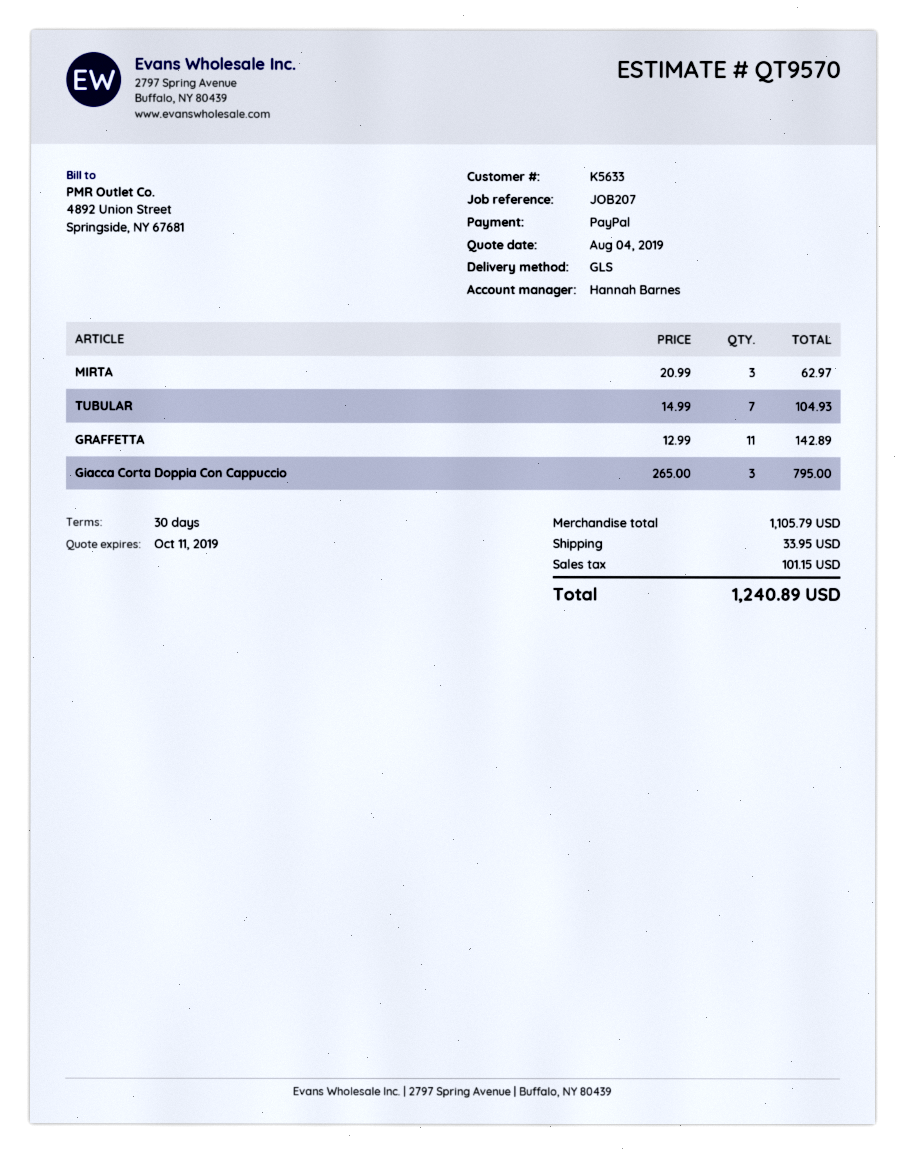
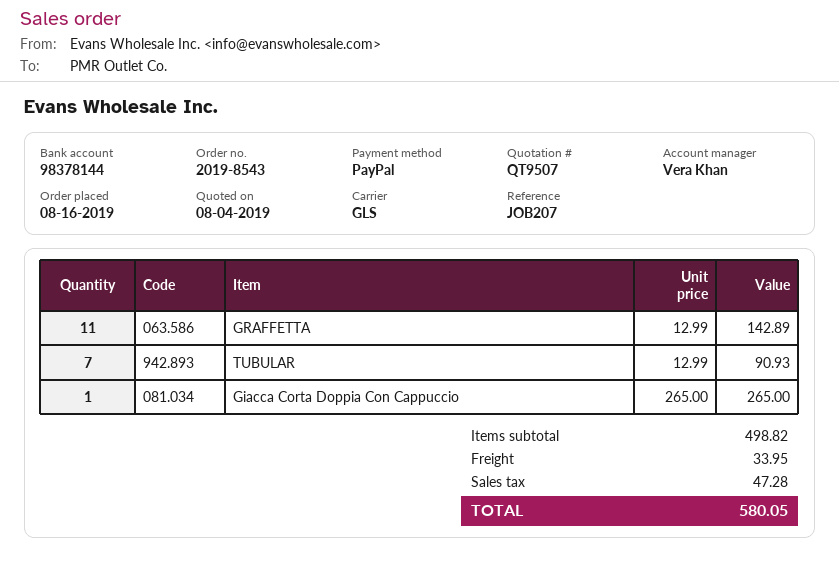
quote number: QT9570 -> QT9507
sales rep: Hannah Barnes -> Vera Khan
MIRTA: 3 x 20.99 = 62.97 -> none
TUBULAR: 7 x 14.99 = 104.93 -> 7 x 12.99 = 90.93
Giacca Corta Doppia Con Cappuccio: 3 x 265.00 = 795.00 -> 1 x 265.00 = 265.00
subtotal: 1105.79 -> 498.82
tax: 101.15 -> 47.28
total: 1240.89 -> 580.05

